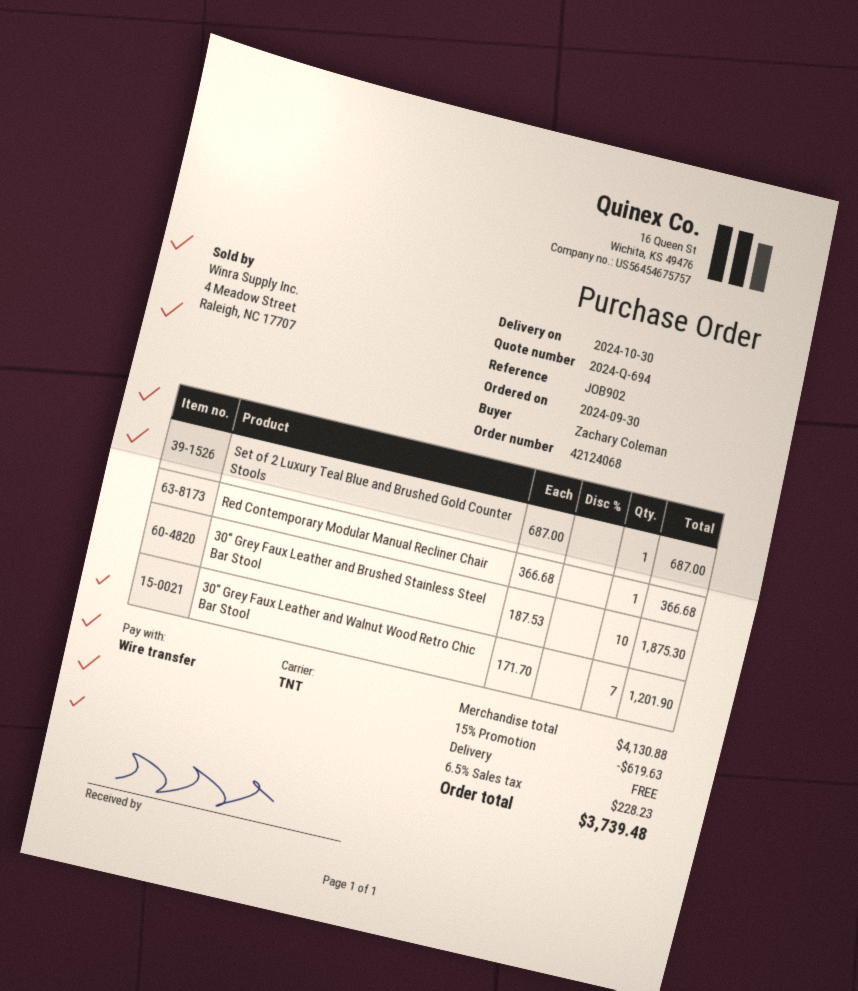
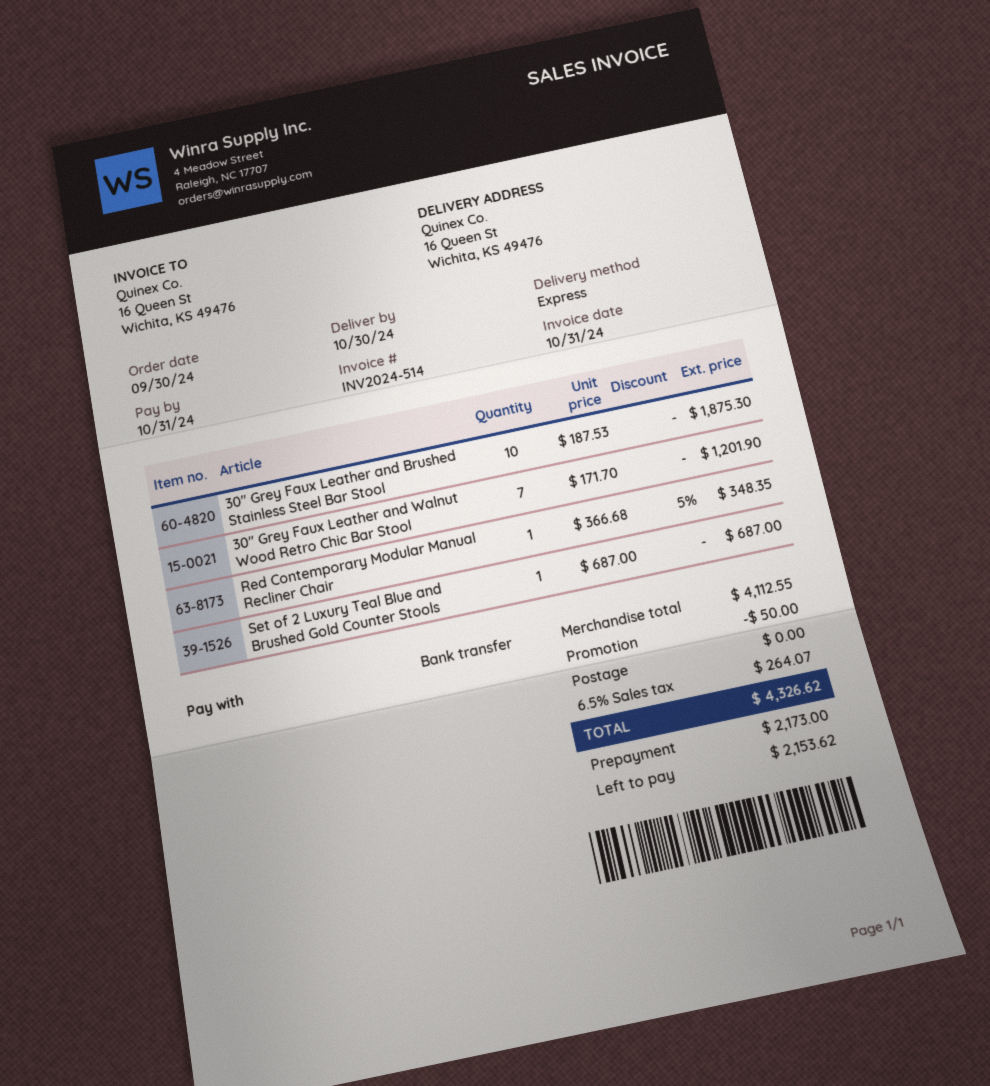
shipping method: TNT -> express
Red Contemporary Modular Manual Recliner Chair: 1 x 366.68 = 366.68 -> 1 x 366.68 - 5% = 348.35
subtotal: 4130.88 -> 4112.55
discount: 619.63 -> 50.00
tax: 6.5% = 228.23 -> 6.5% = 264.07
total: 3739.48 -> 4326.62

